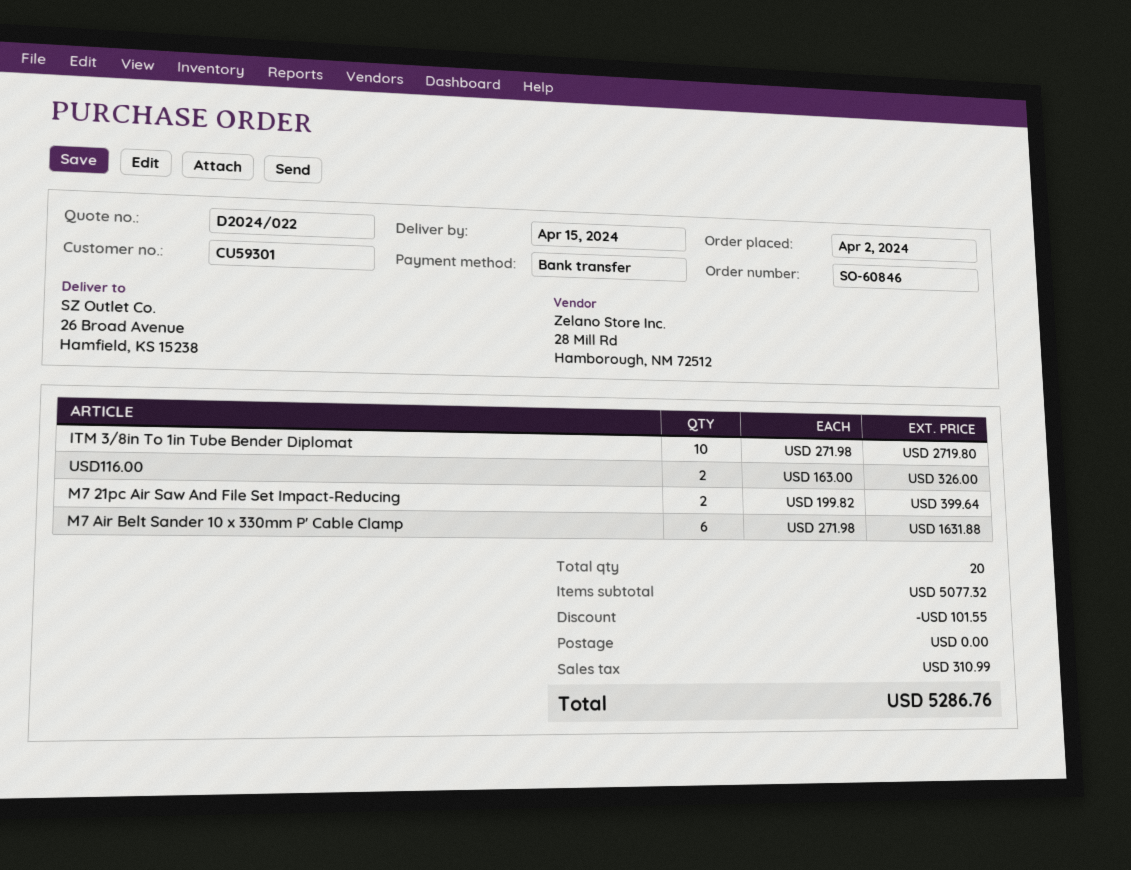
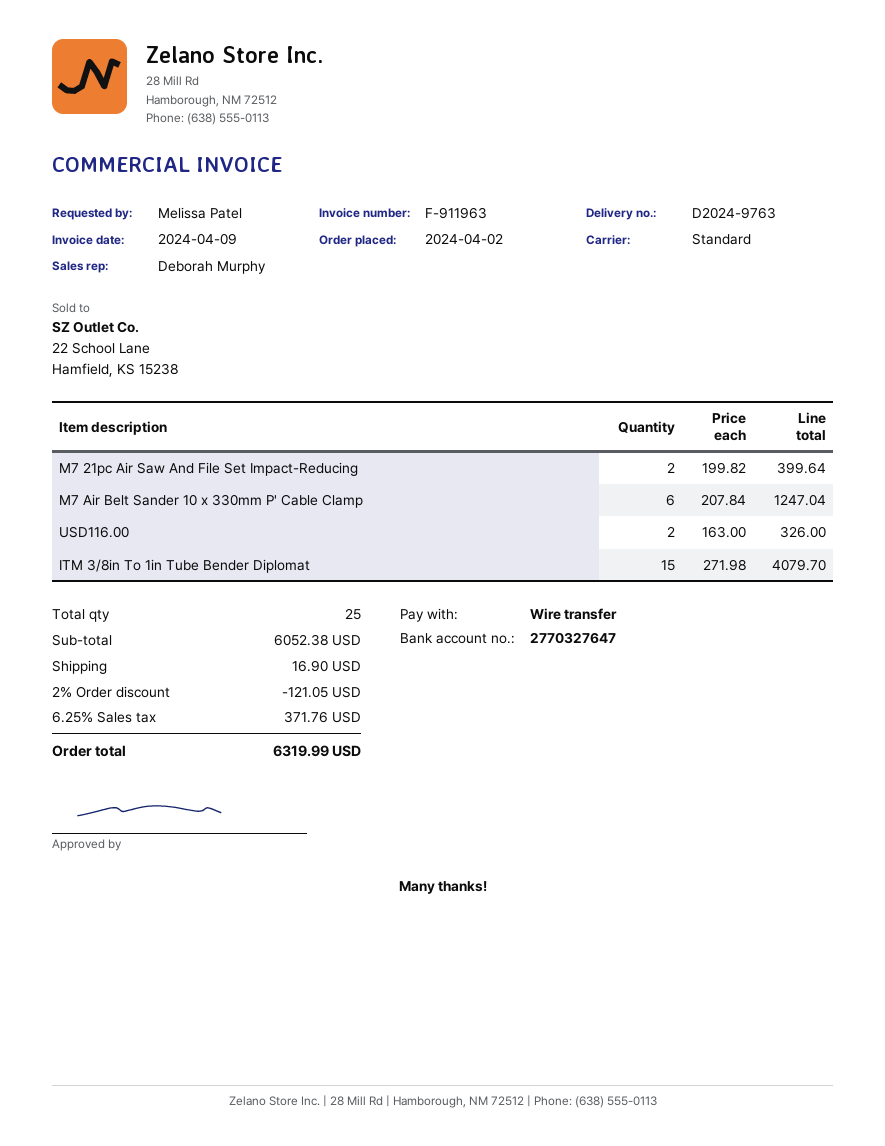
ITM 3/8in To 1in Tube Bender Diplomat: 10 x 271.98 = 2719.80 -> 15 x 271.98 = 4079.70
M7 Air Belt Sander 10 x 330mm P' Cable Clamp: 6 x 271.98 = 1631.88 -> 6 x 207.84 = 1247.04
total quantity: 20 -> 25
subtotal: 5077.32 -> 6052.38
discount: 101.55 -> 121.05
shipping: 0.00 -> 16.90
tax: 310.99 -> 371.76
total: 5286.76 -> 6319.99

